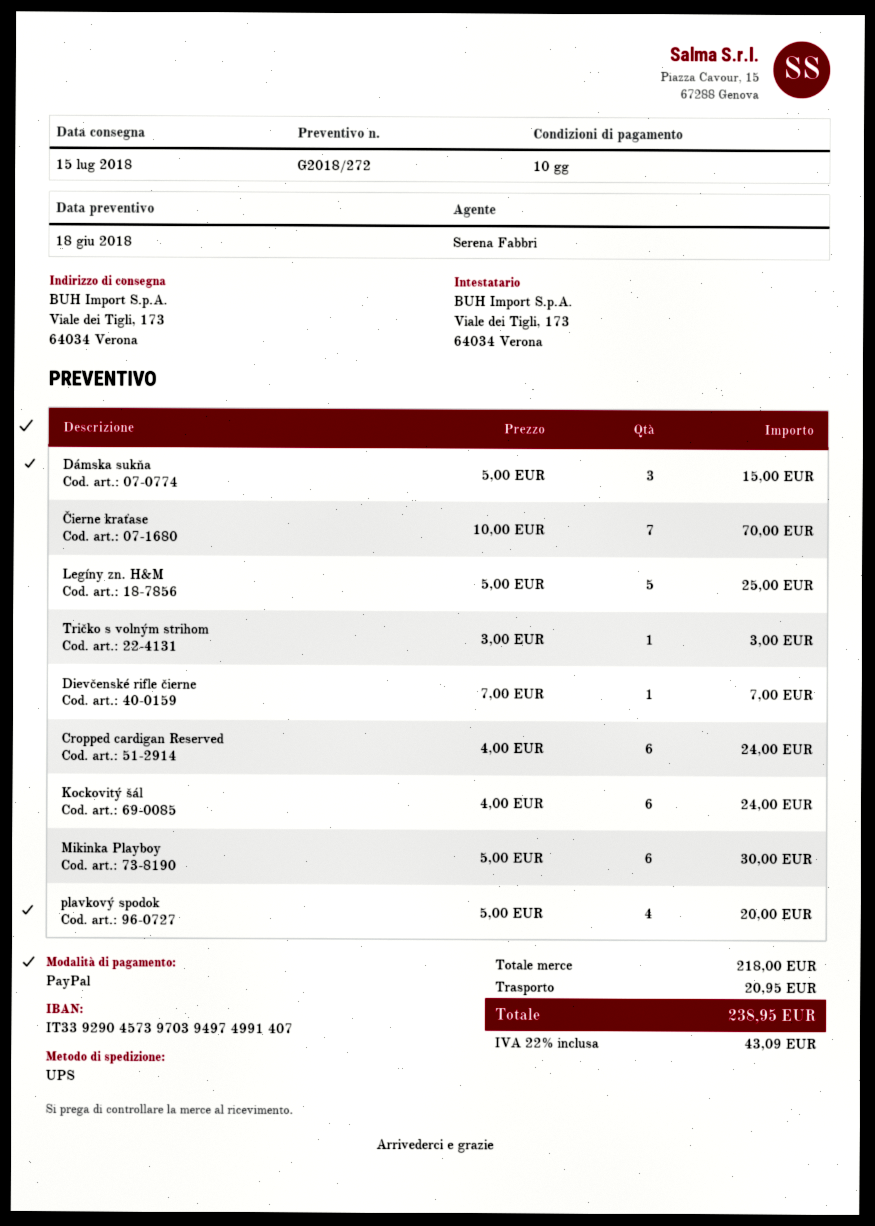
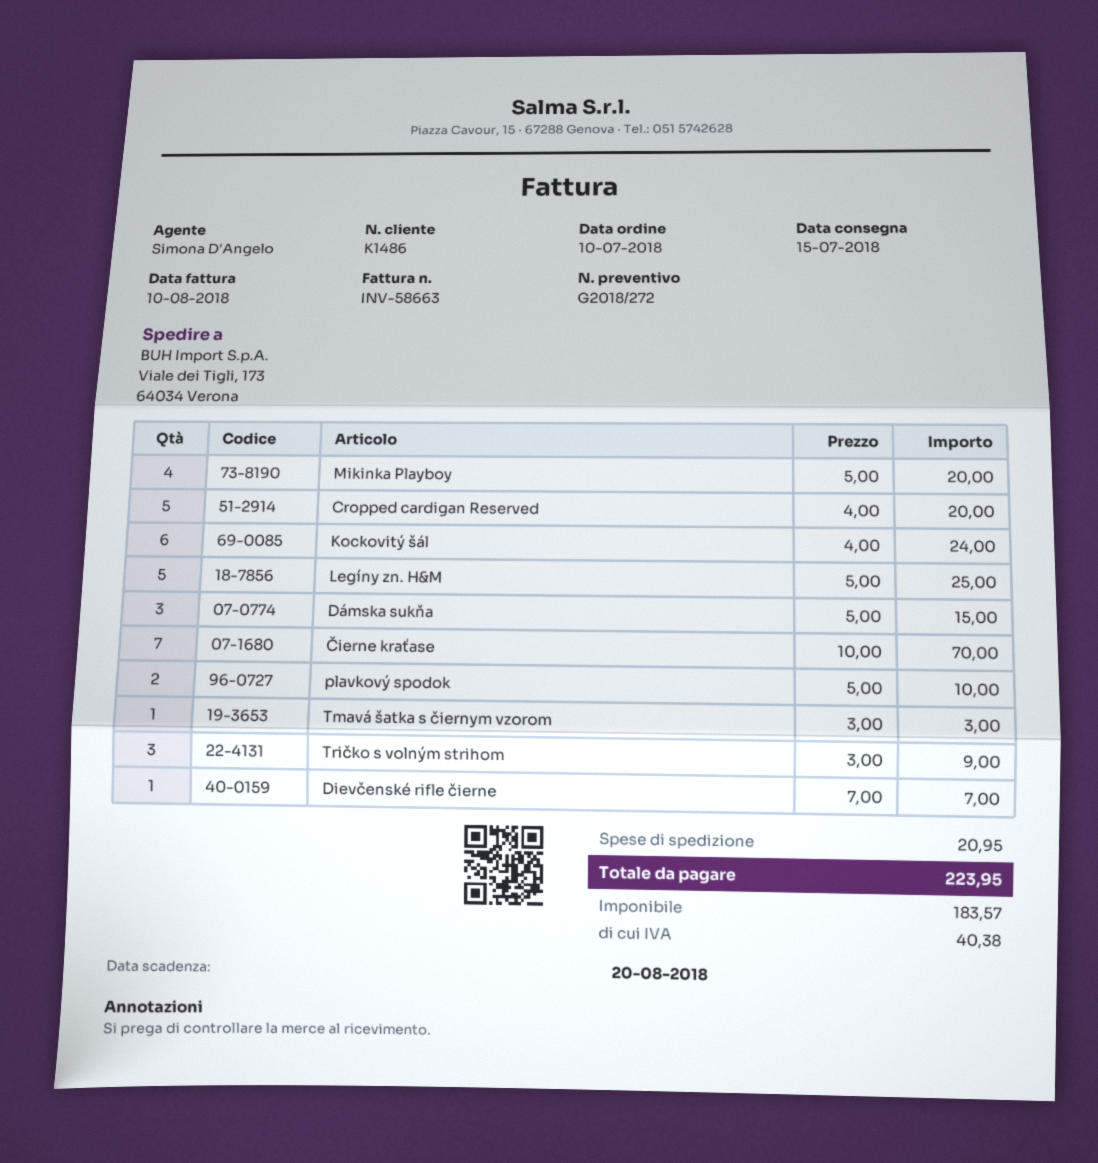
sales rep: Serena Fabbri -> Simona D'Angelo
Tričko s volným strihom: 1 x 3.00 = 3.00 -> 3 x 3.00 = 9.00
Cropped cardigan Reserved: 6 x 4.00 = 24.00 -> 5 x 4.00 = 20.00
Mikinka Playboy: 6 x 5.00 = 30.00 -> 4 x 5.00 = 20.00
plavkový spodok: 4 x 5.00 = 20.00 -> 2 x 5.00 = 10.00
Tmavá šatka s čiernym vzorom: none -> 1 x 3.00 = 3.00
tax: 43.09 -> 40.38
total: 238.95 -> 223.95

